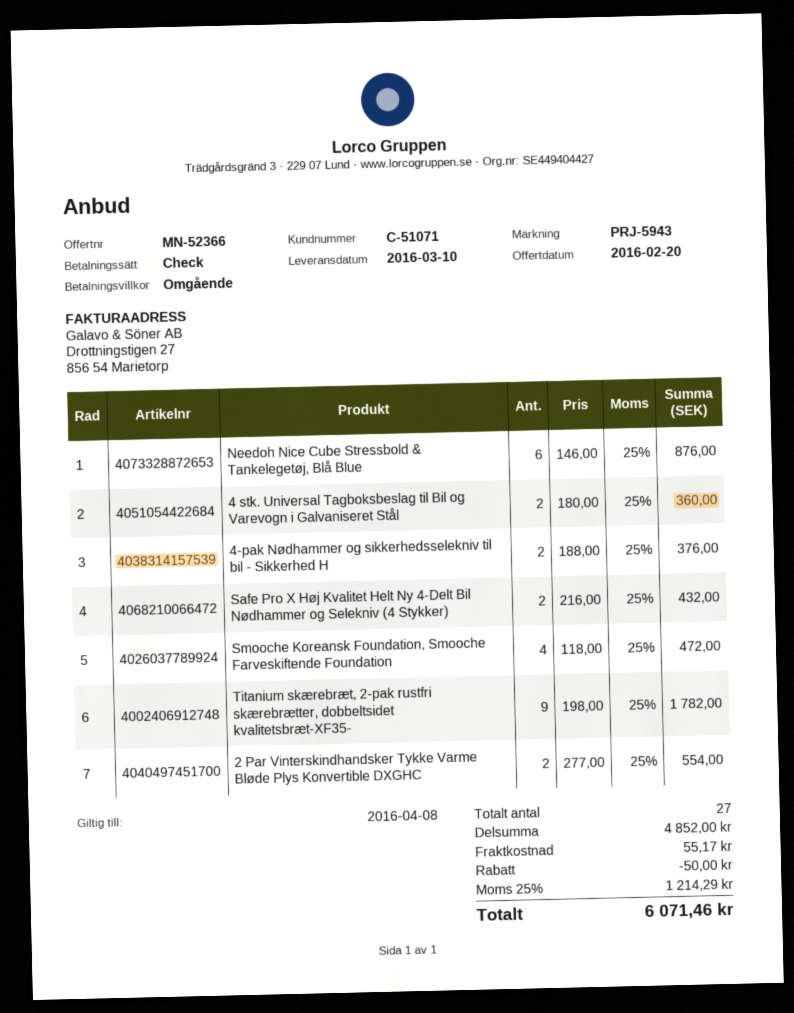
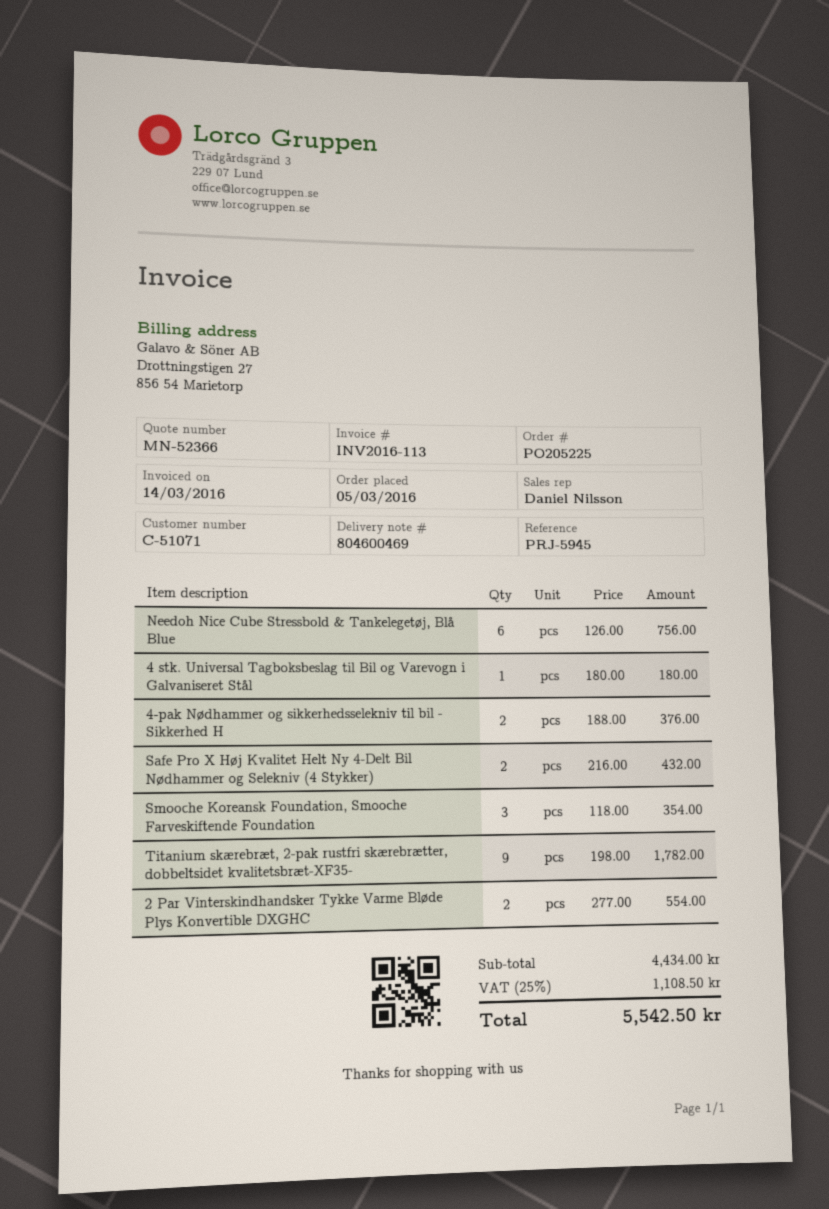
reference: PRJ-5943 -> PRJ-5945
Needoh Nice Cube Stressbold & Tankelegetøj, Blå Blue: 6 x 146.00 = 876.00 -> 6 x 126.00 = 756.00
4 stk. Universal Tagboksbeslag til Bil og Varevogn i Galvaniseret Stål: 2 x 180.00 = 360.00 -> 1 x 180.00 = 180.00
Smooche Koreansk Foundation, Smooche Farveskiftende Foundation: 4 x 118.00 = 472.00 -> 3 x 118.00 = 354.00
subtotal: 4852.00 -> 4434.00
discount: 50.00 -> none
shipping: 55.17 -> none
tax: 25% = 1214.29 -> 25% = 1108.50
total: 6071.46 -> 5542.50

